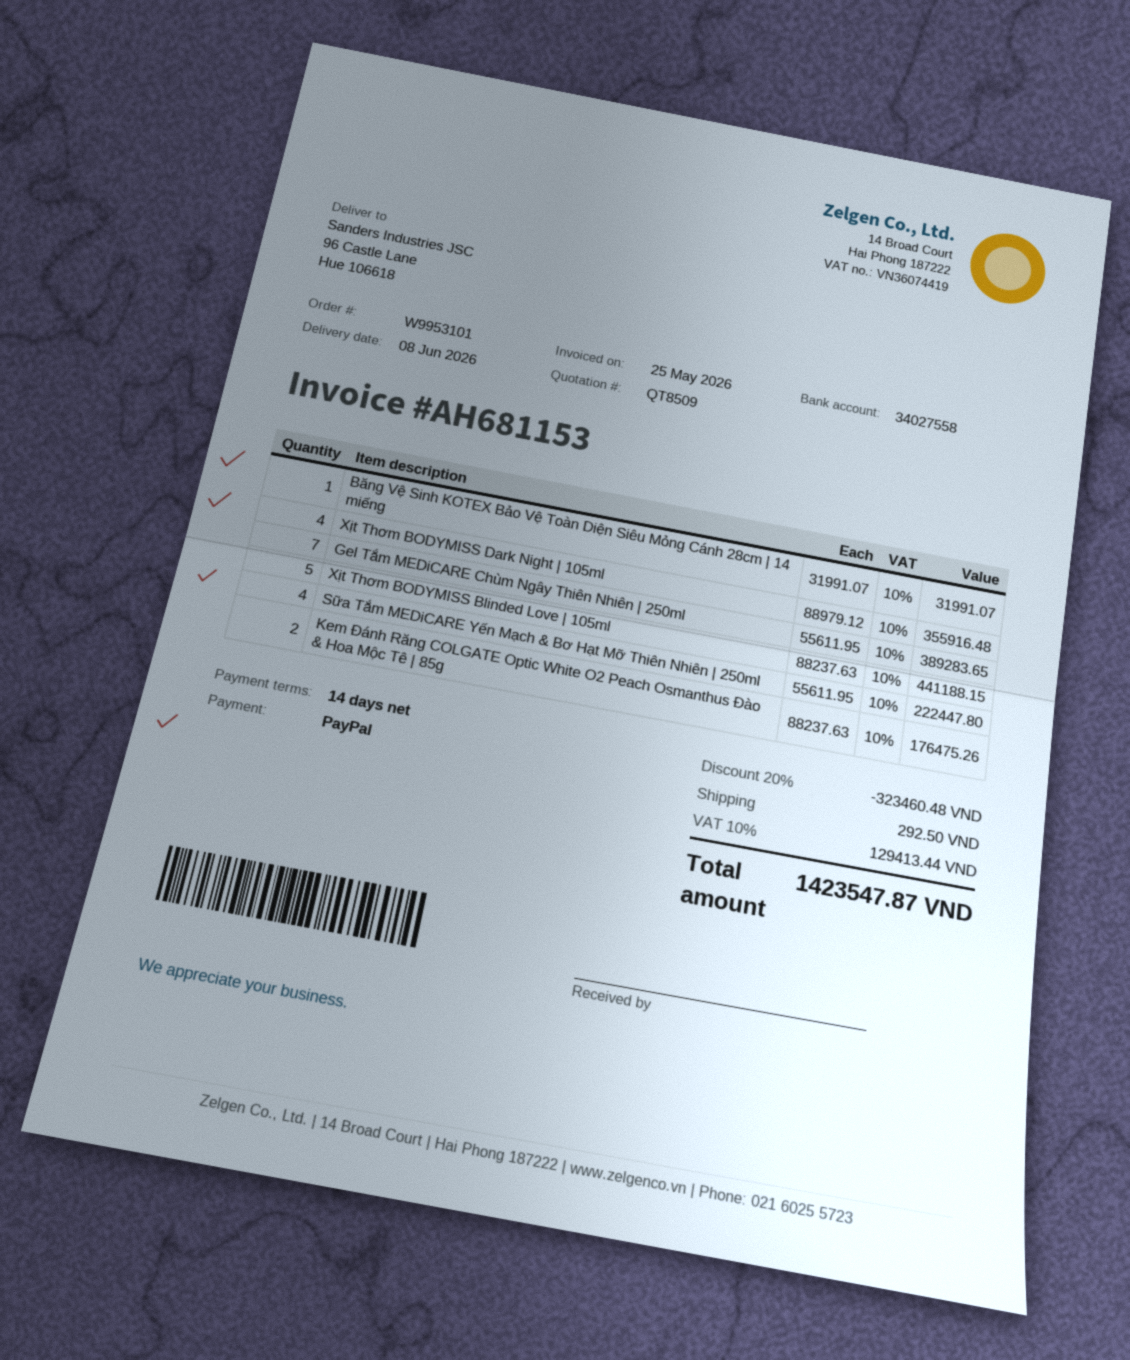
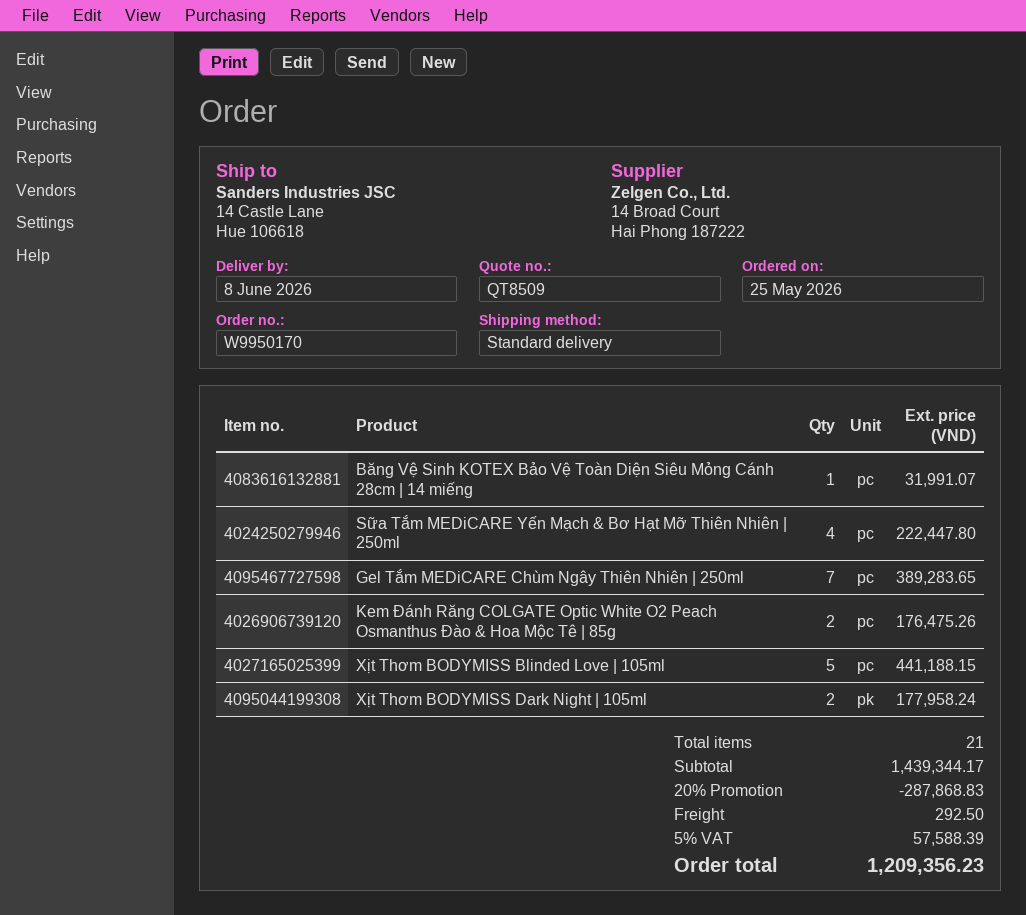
order number: W9953101 -> W9950170
ship to: 96 Castle Lane, Hue 106618 -> 14 Castle Lane, Hue 106618
Xịt Thơm BODYMISS Dark Night | 105ml: 4 for 355916.48 -> 2 for 177958.24
discount: 20% = 323460.48 -> 20% = 287868.83
tax: 10% = 129413.44 -> 5% = 57588.39
total: 1423547.87 -> 1209356.23

